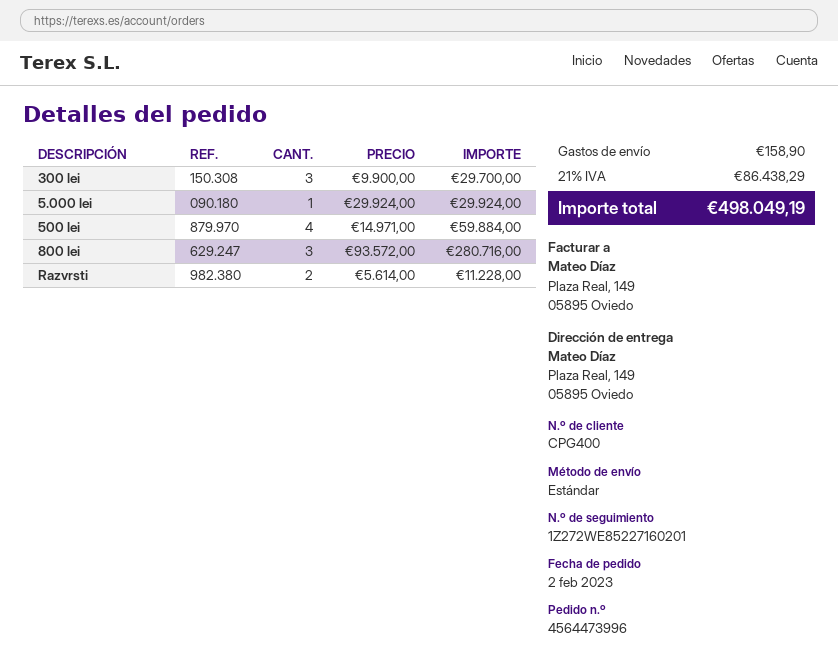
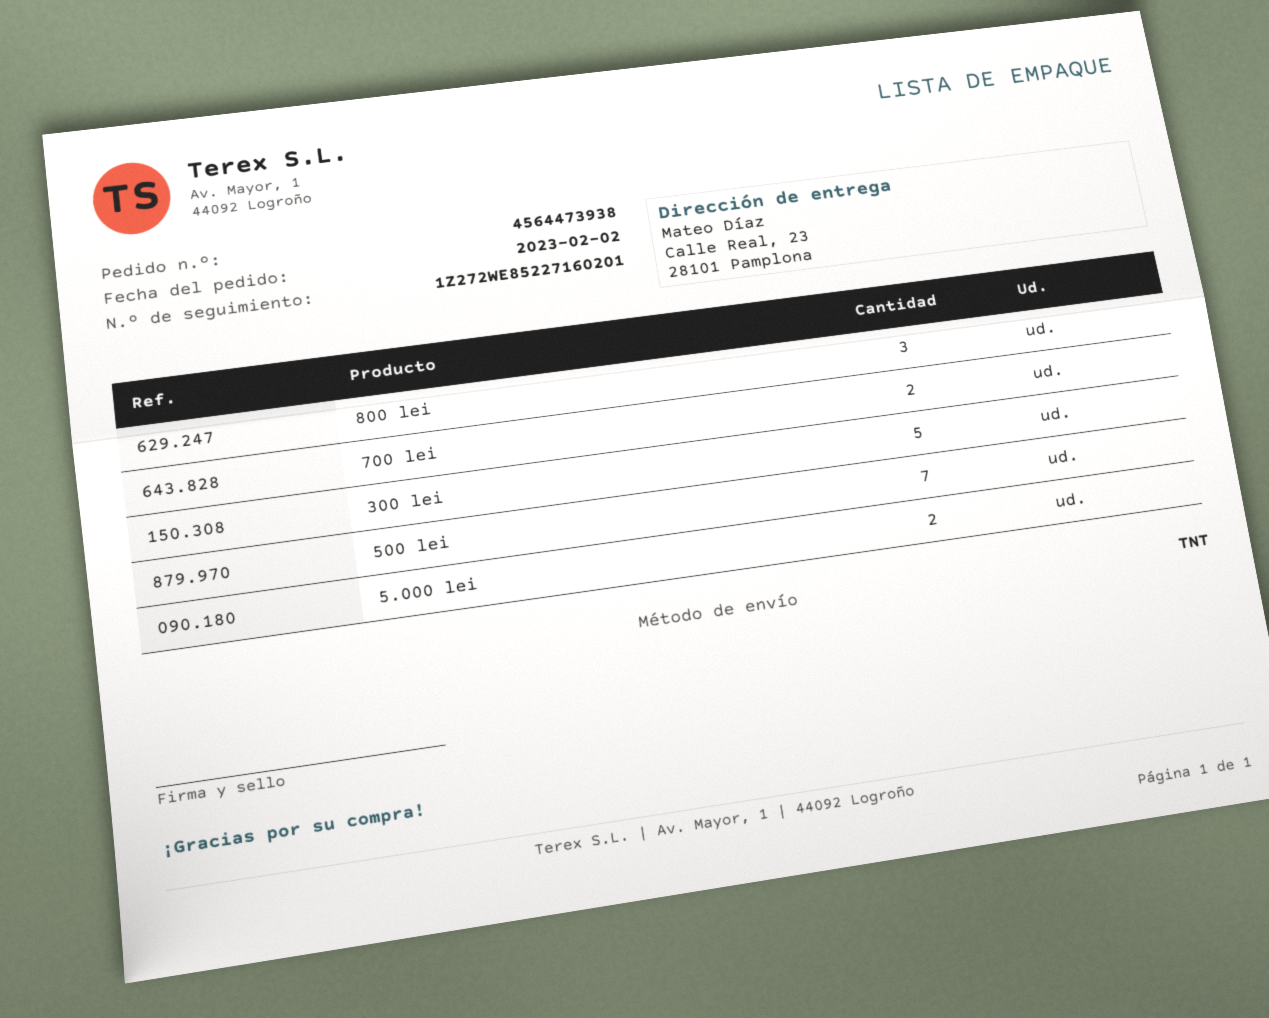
order number: 4564473996 -> 4564473938
shipping method: standard -> TNT
ship to: Plaza Real, 149, 05895 Oviedo -> Calle Real, 23, 28101 Pamplona
300 lei: 3 -> 5
5.000 lei: 1 -> 2
500 lei: 4 -> 7
Razvrsti: 2 -> none
700 lei: none -> 2

